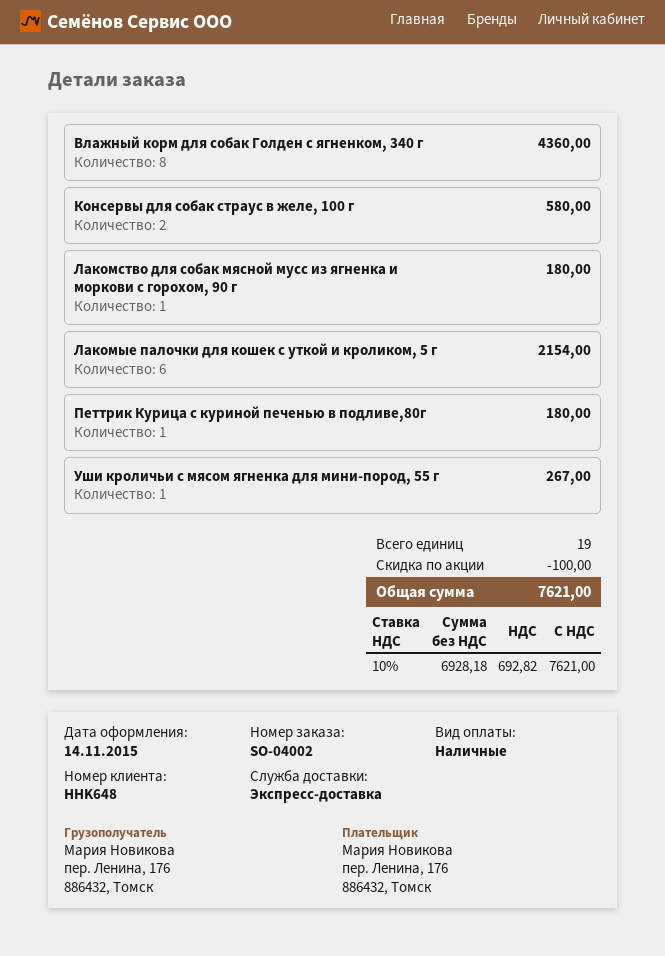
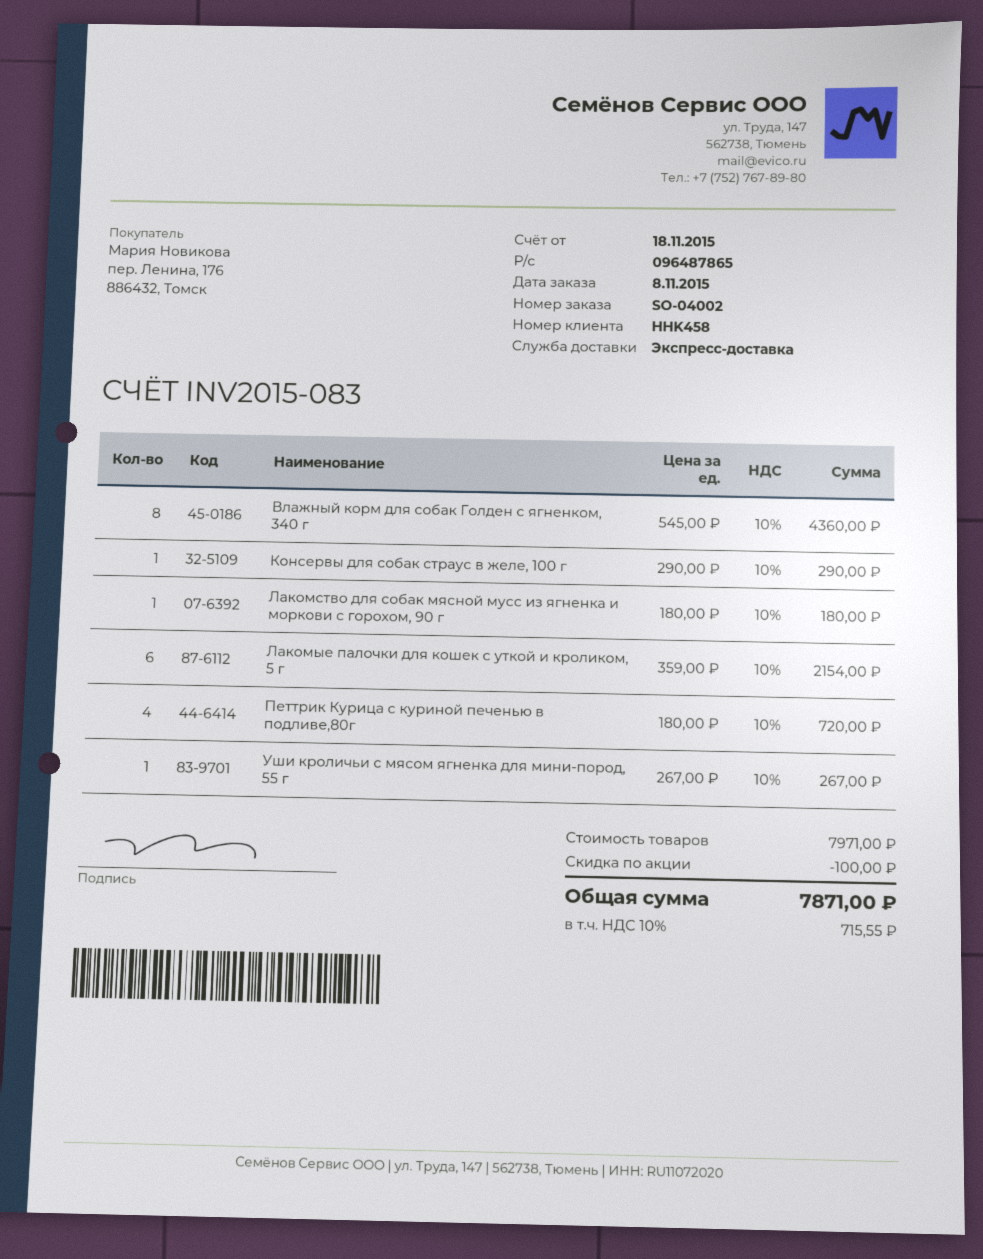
order date: 2015-11-14 -> 2015-11-08
customer number: HHK648 -> HHK458
Консервы для собак страус в желе, 100 г: 2 for 580.00 -> 1 for 290.00
Петтрик Курица с куриной печенью в подливе,80г: 1 for 180.00 -> 4 for 720.00
tax: 10% = 692.82 -> 10% = 715.55
total: 7621.00 -> 7871.00

